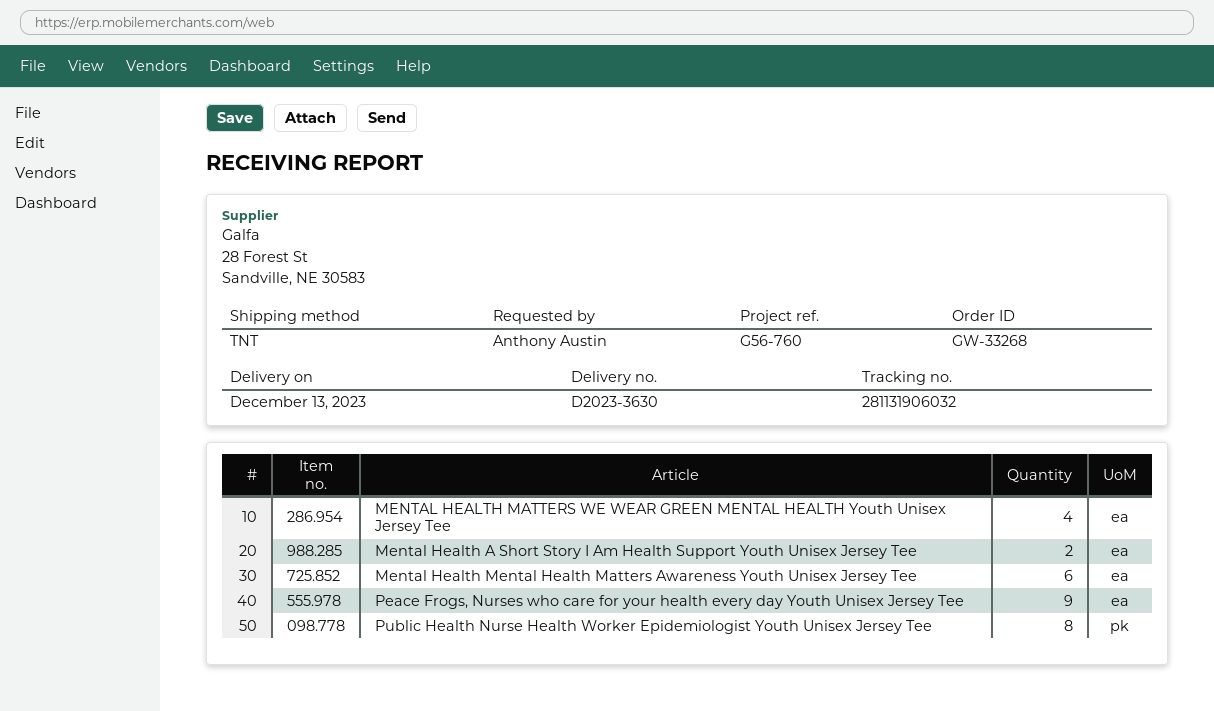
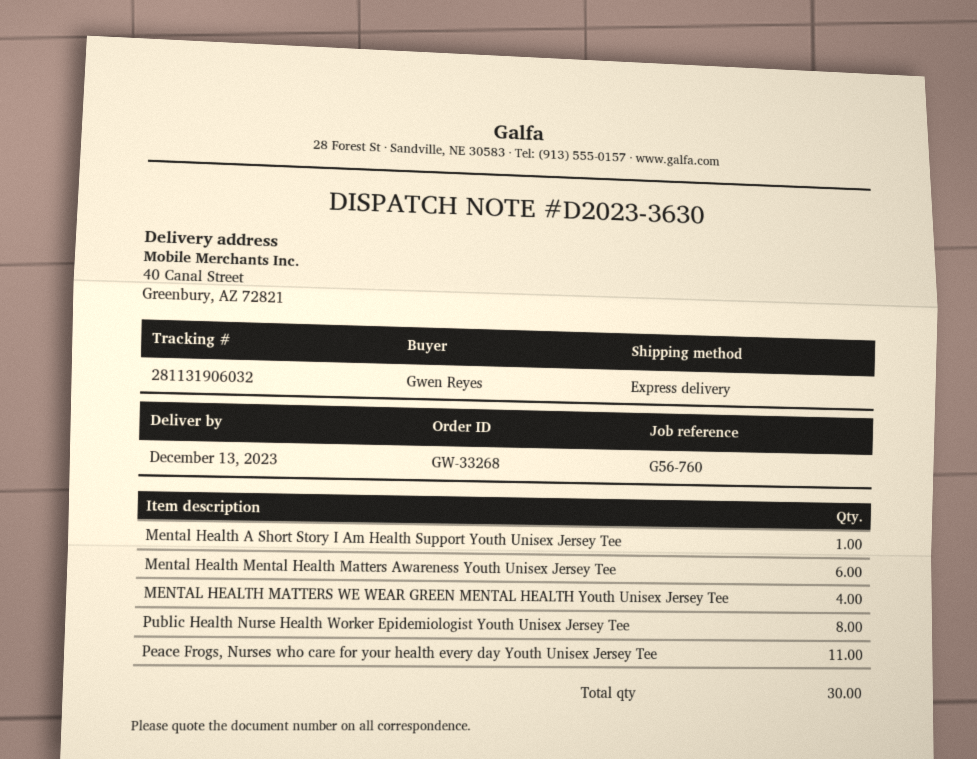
ordered by: Anthony Austin -> Gwen Reyes
shipping method: TNT -> express
Mental Health A Short Story I Am Health Support Youth Unisex Jersey Tee: 2 -> 1
Peace Frogs, Nurses who care for your health every day Youth Unisex Jersey Tee: 9 -> 11

